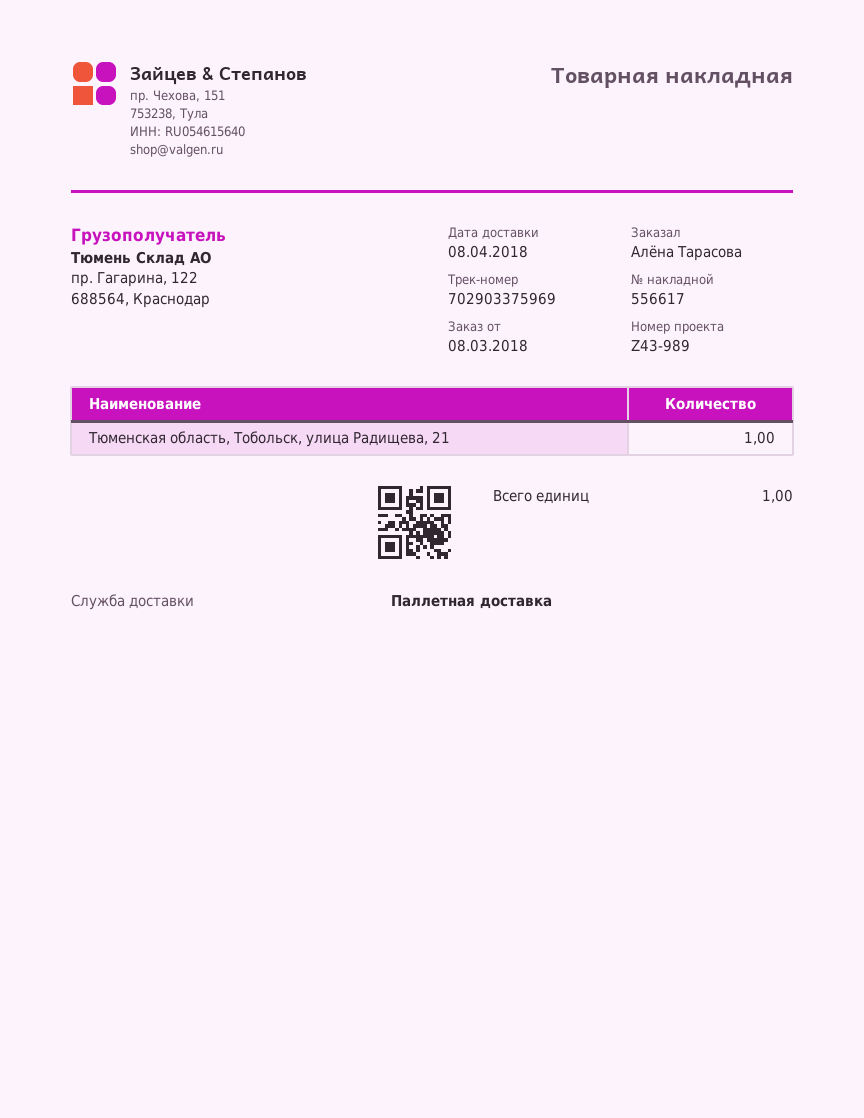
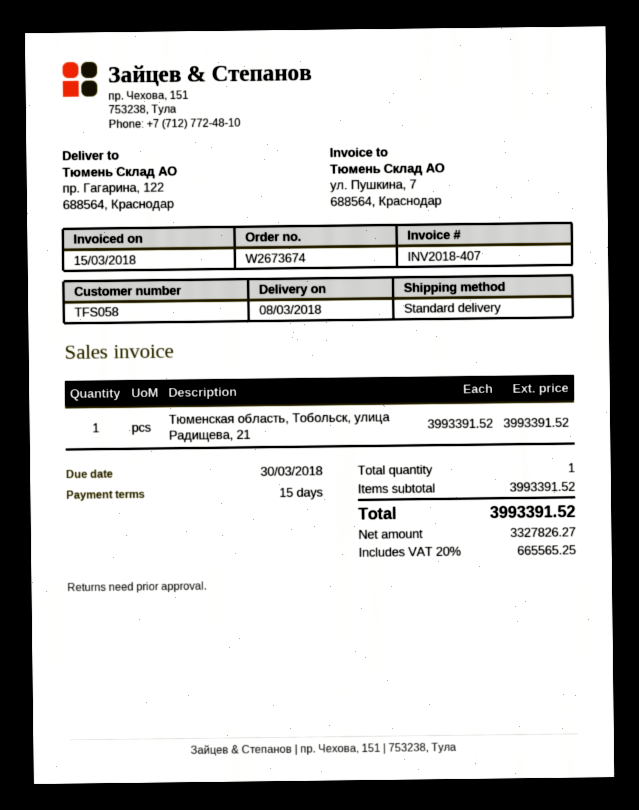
delivery date: 2018-04-08 -> 2018-03-08
shipping method: pallet freight -> standard

